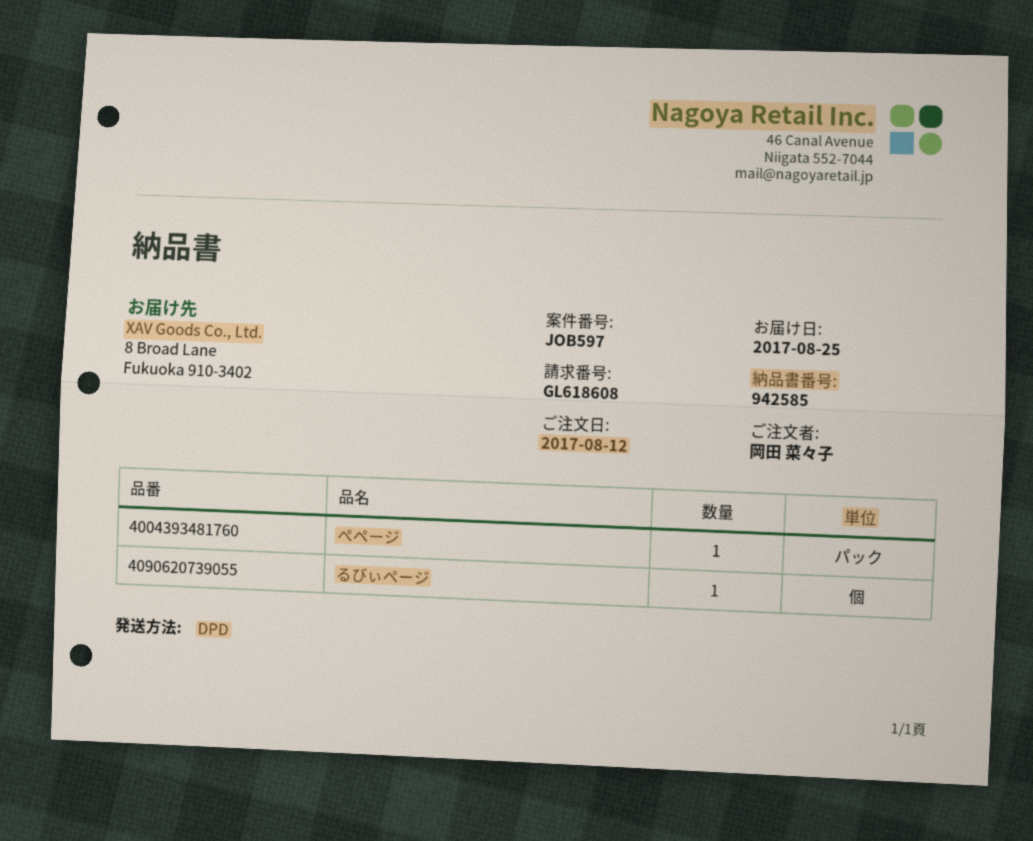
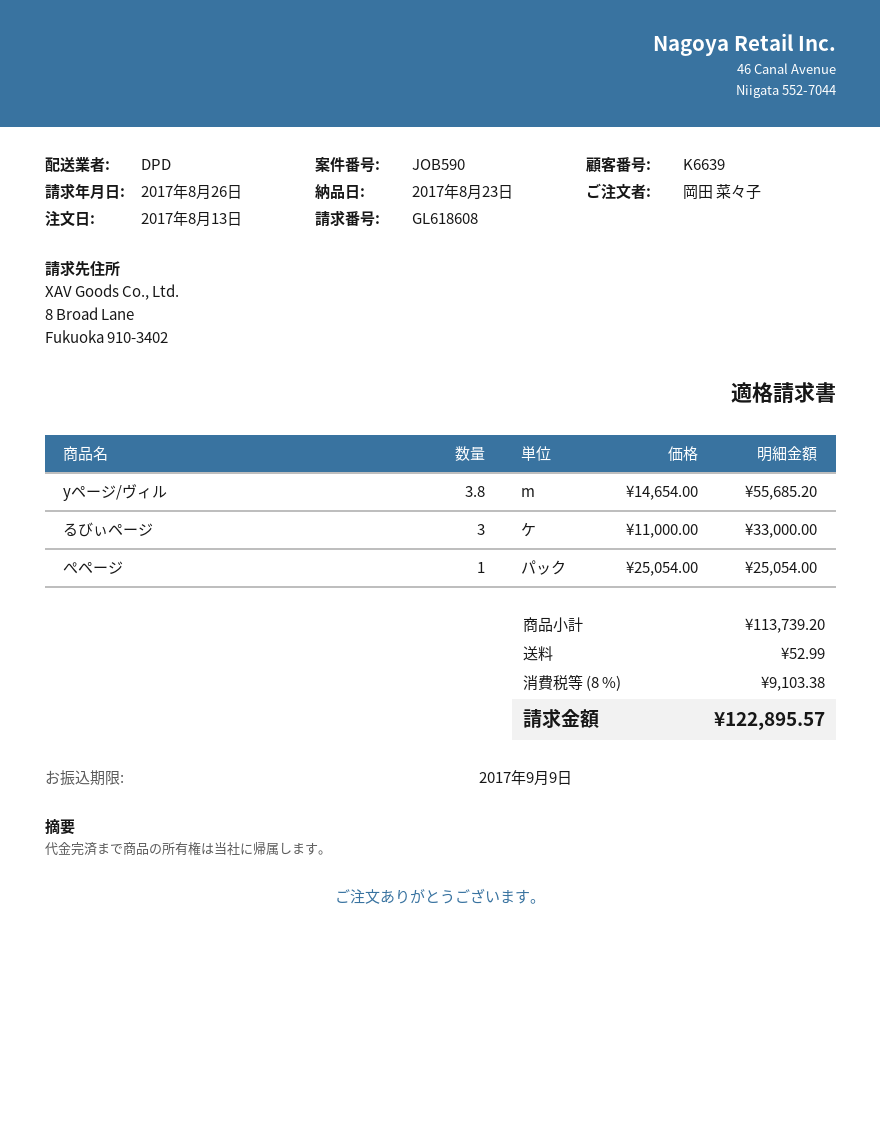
order date: 2017-08-12 -> 2017-08-13
delivery date: 2017-08-25 -> 2017-08-23
reference: JOB597 -> JOB590
るびぃページ: 1 -> 3
yページ/ヴィル: none -> 3.8

